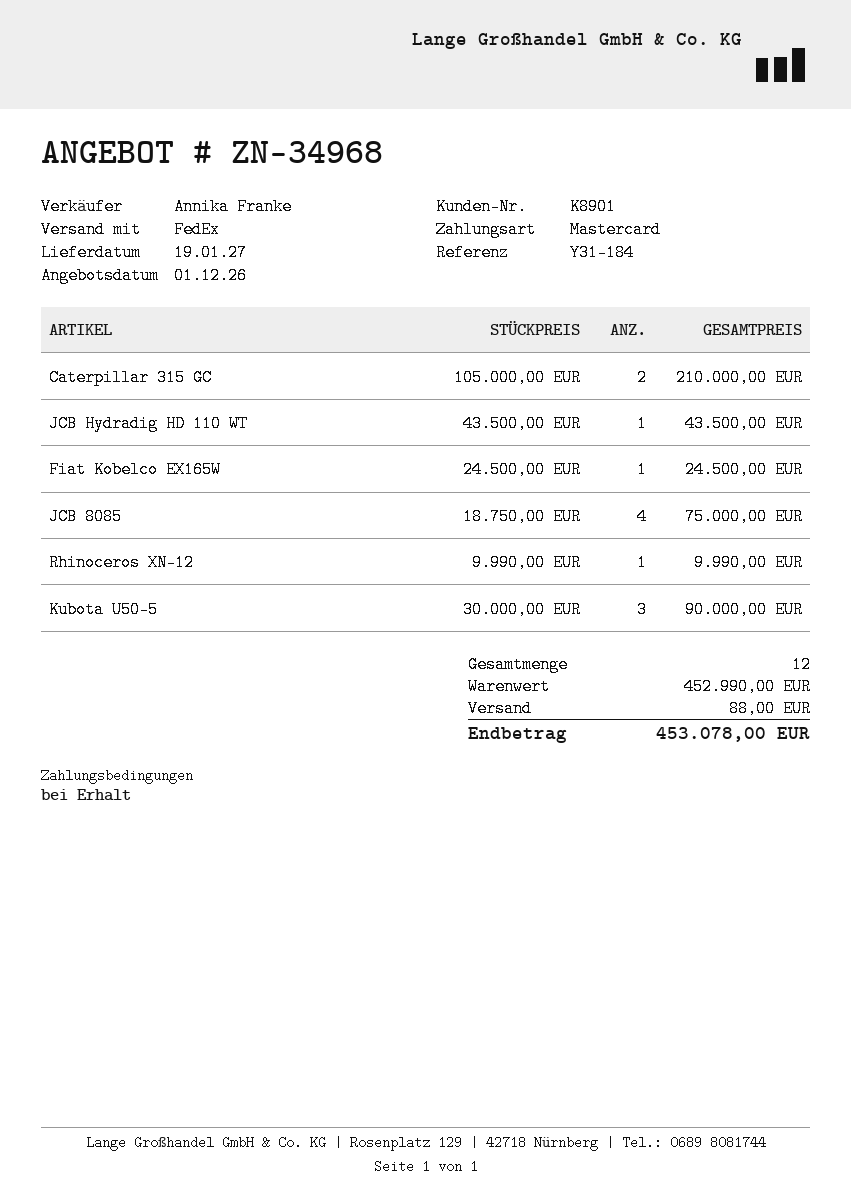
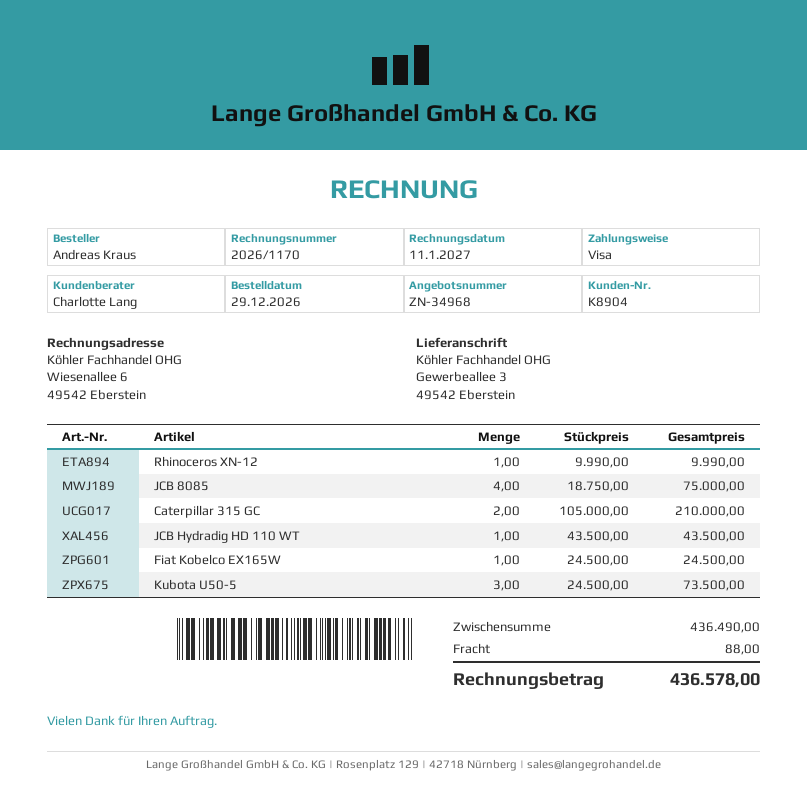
customer number: K8901 -> K8904
sales rep: Annika Franke -> Charlotte Lang
payment method: Mastercard -> Visa
Kubota U50-5: 3 x 30000.00 = 90000.00 -> 3 x 24500.00 = 73500.00
subtotal: 452990.00 -> 436490.00
total: 453078.00 -> 436578.00

